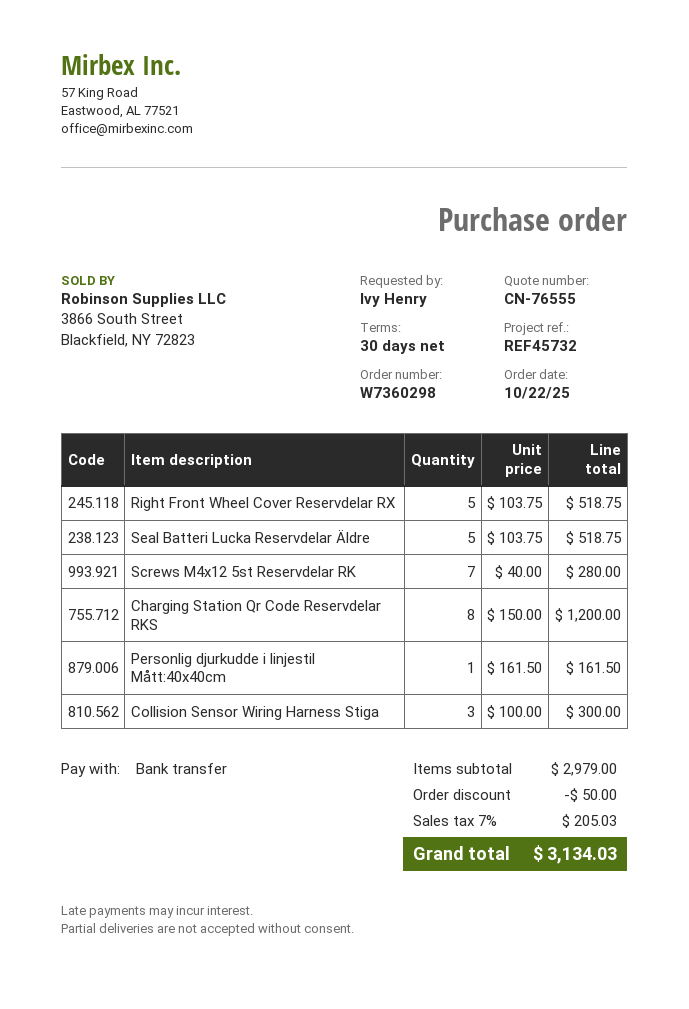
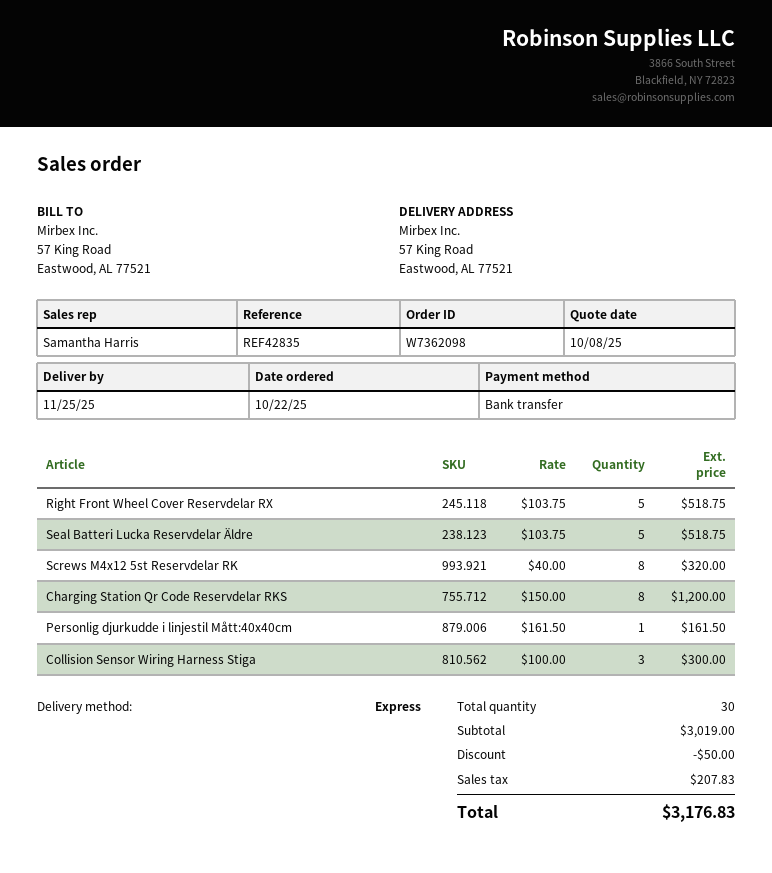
order number: W7360298 -> W7362098
reference: REF45732 -> REF42835
Screws M4x12 5st Reservdelar RK: 7 x 40.00 = 280.00 -> 8 x 40.00 = 320.00
subtotal: 2979.00 -> 3019.00
tax: 205.03 -> 207.83
total: 3134.03 -> 3176.83

